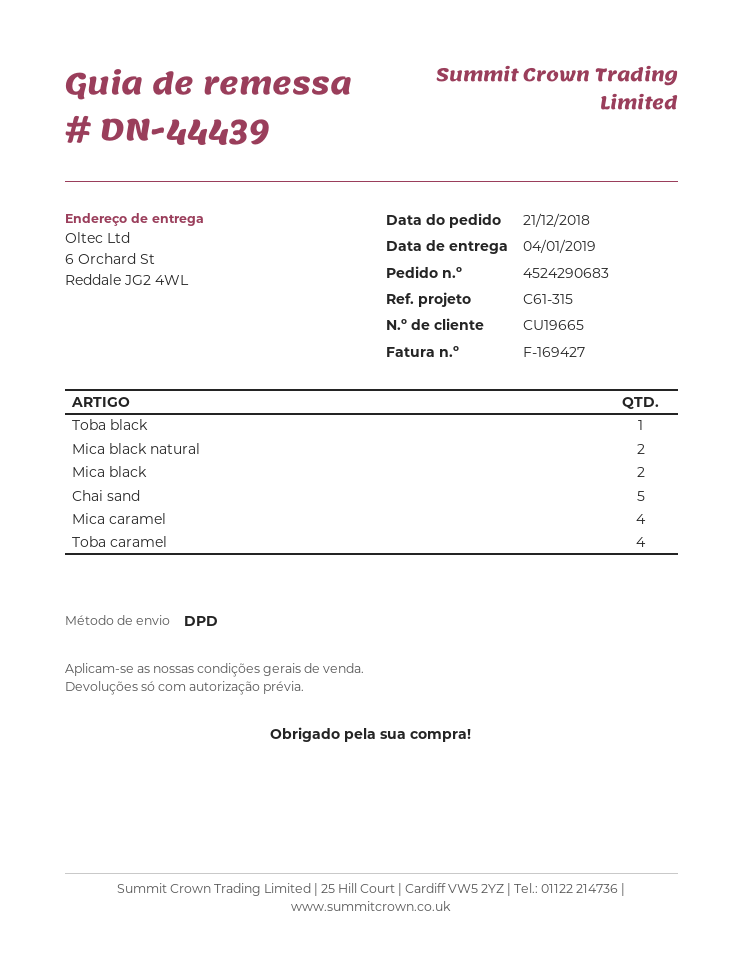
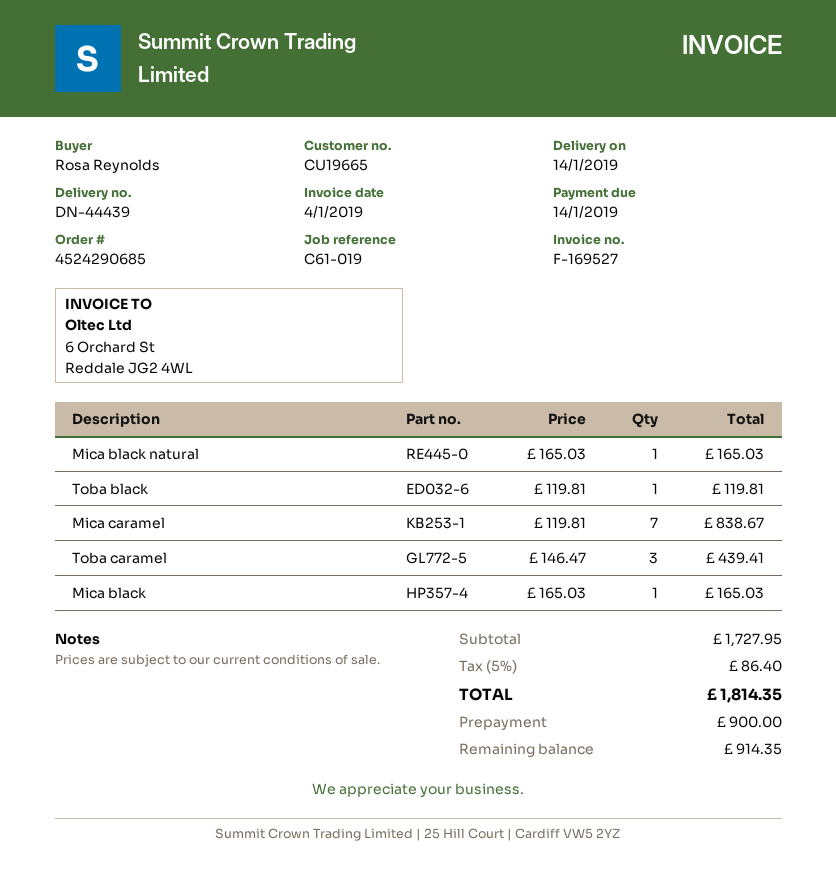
order number: 4524290683 -> 4524290685
delivery date: 2019-01-04 -> 2019-01-14
invoice number: F-169427 -> F-169527
reference: C61-315 -> C61-019
Mica black natural: 2 -> 1
Mica black: 2 -> 1
Chai sand: 5 -> none
Mica caramel: 4 -> 7
Toba caramel: 4 -> 3

